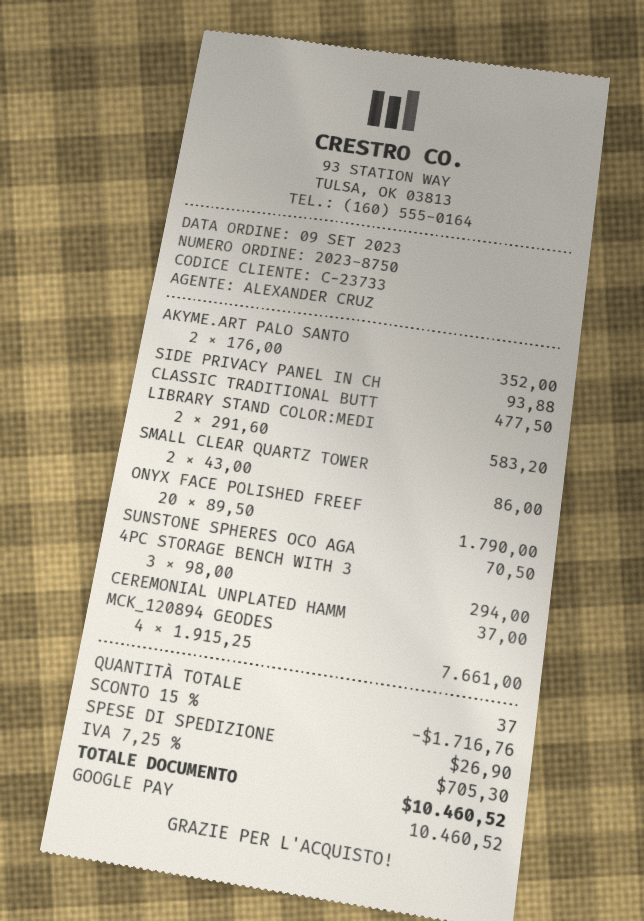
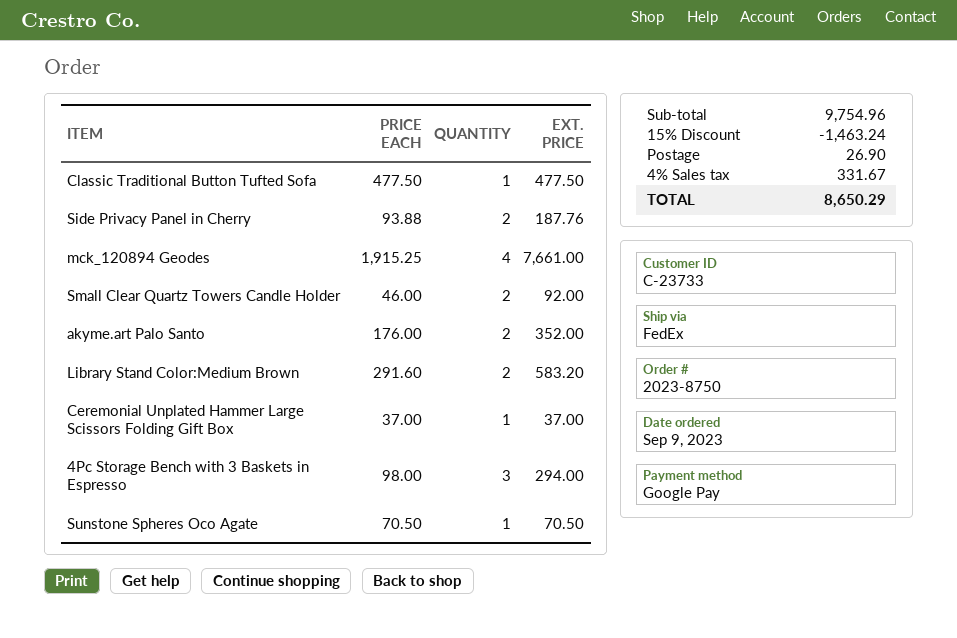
SIDE PRIVACY PANEL IN CH: 1 x 93.88 = 93.88 -> 2 x 93.88 = 187.76
SMALL CLEAR QUARTZ TOWER: 2 x 43.00 = 86.00 -> 2 x 46.00 = 92.00
ONYX FACE POLISHED FREEF: 20 x 89.50 = 1790.00 -> none
discount: 15% = 1716.76 -> 15% = 1463.24
tax: 7.25% = 705.30 -> 4% = 331.67
total: 10460.52 -> 8650.29

